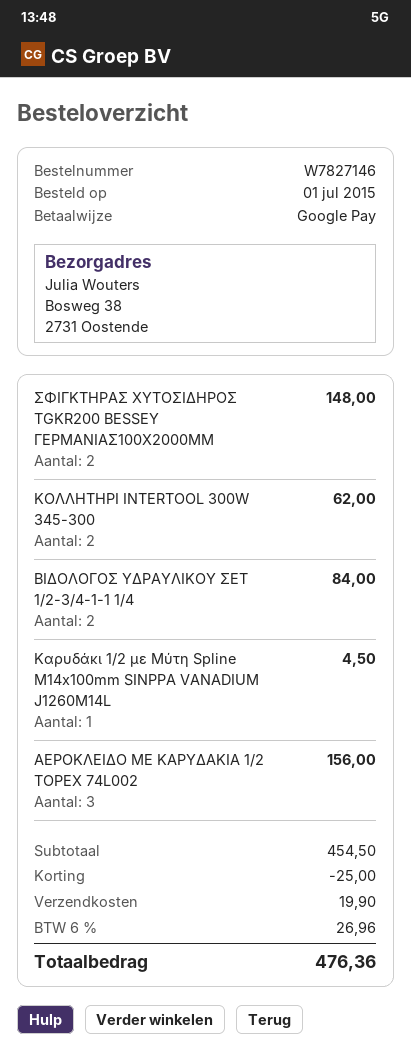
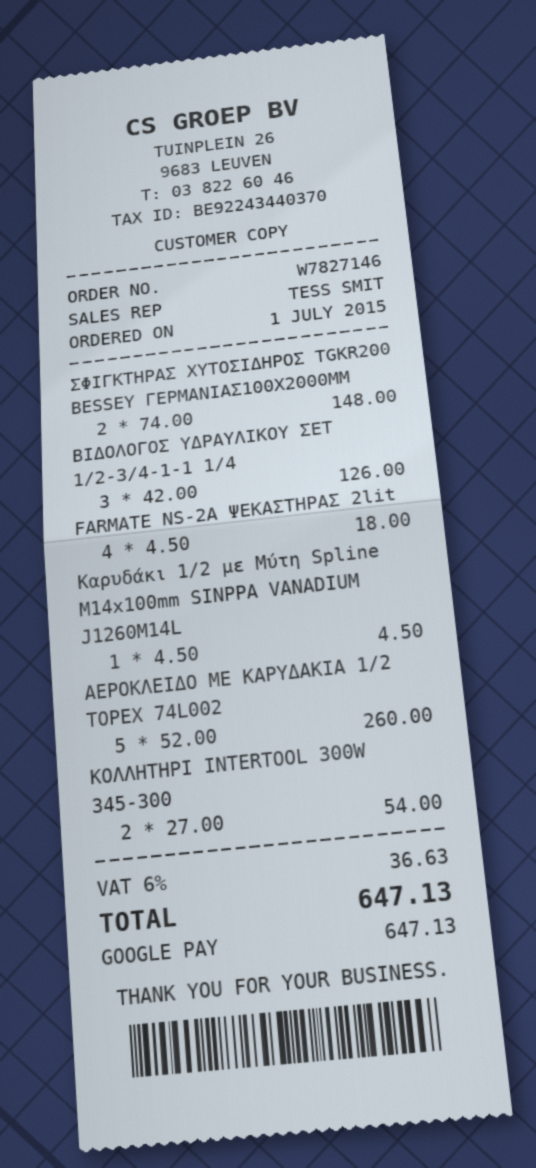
ΚΟΛΛΗΤΗΡΙ INTERTOOL 300W 345-300: 2 for 62.00 -> 2 for 54.00
ΒΙΔΟΛΟΓΟΣ ΥΔΡΑΥΛΙΚΟΥ ΣΕΤ 1/2-3/4-1-1 1/4: 2 for 84.00 -> 3 for 126.00
ΑΕΡΟΚΛΕΙΔΟ ΜΕ ΚΑΡΥΔΑΚΙΑ 1/2 TOPEX 74L002: 3 for 156.00 -> 5 for 260.00
FARMATE ΝS-2A ΨΕΚΑΣΤΗΡΑΣ 2lit: none -> 4 for 18.00
discount: 25.00 -> none
shipping: 19.90 -> none
tax: 6% = 26.96 -> 6% = 36.63
total: 476.36 -> 647.13

